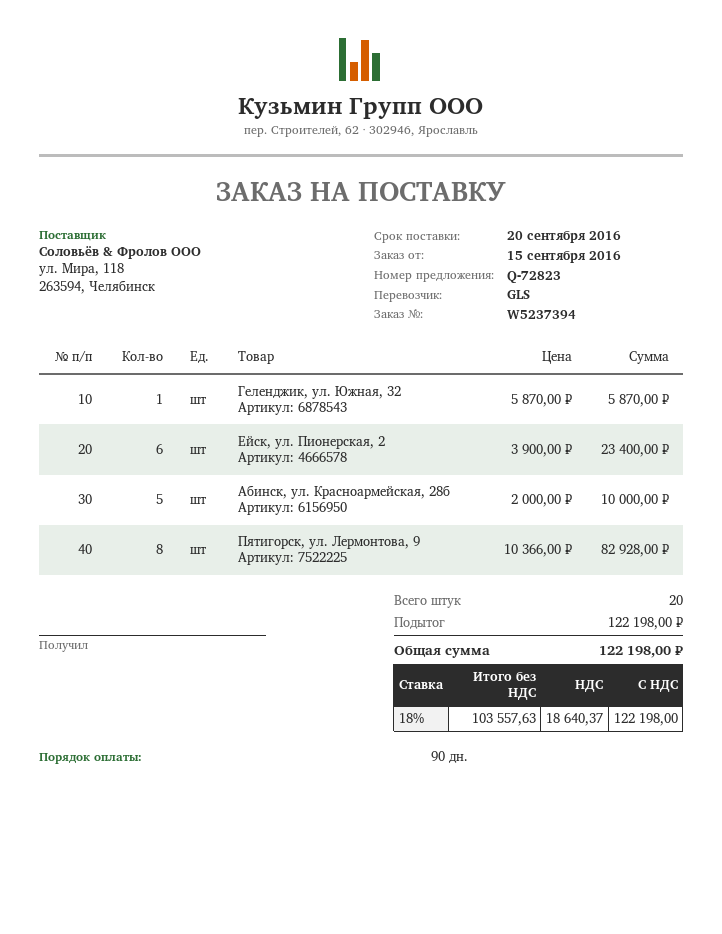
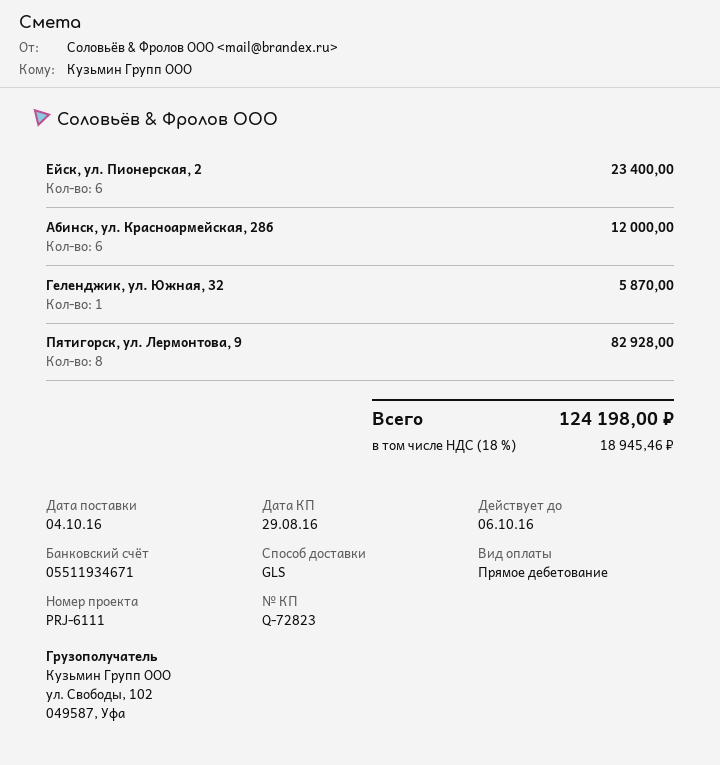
delivery date: 2016-09-20 -> 2016-10-04
Абинск, ул. Красноармейская, 28б: 5 for 10000.00 -> 6 for 12000.00
tax: 18% = 18640.37 -> 18% = 18945.46
total: 122198.00 -> 124198.00

